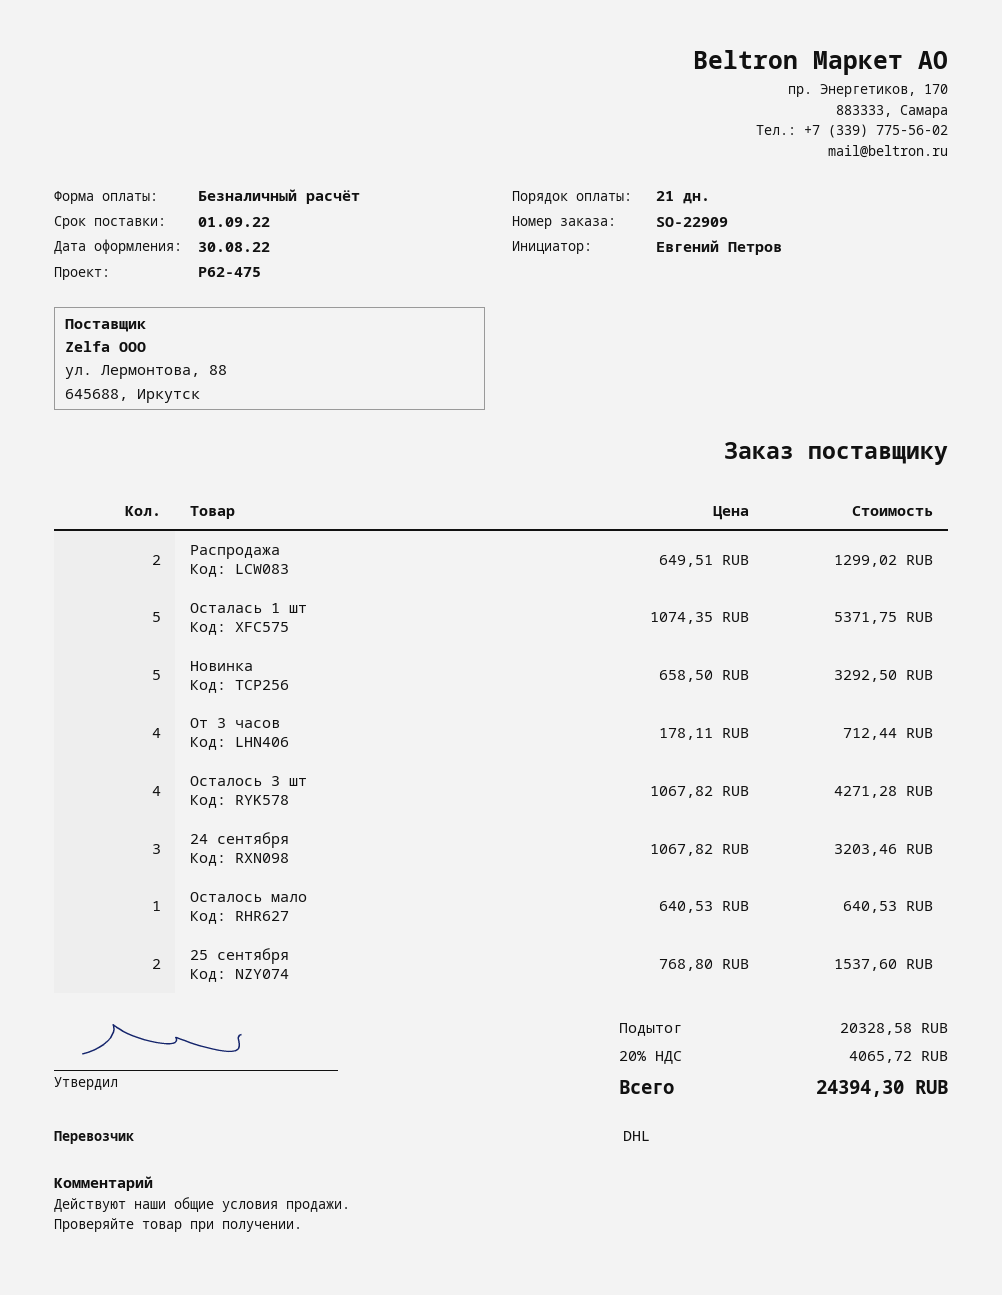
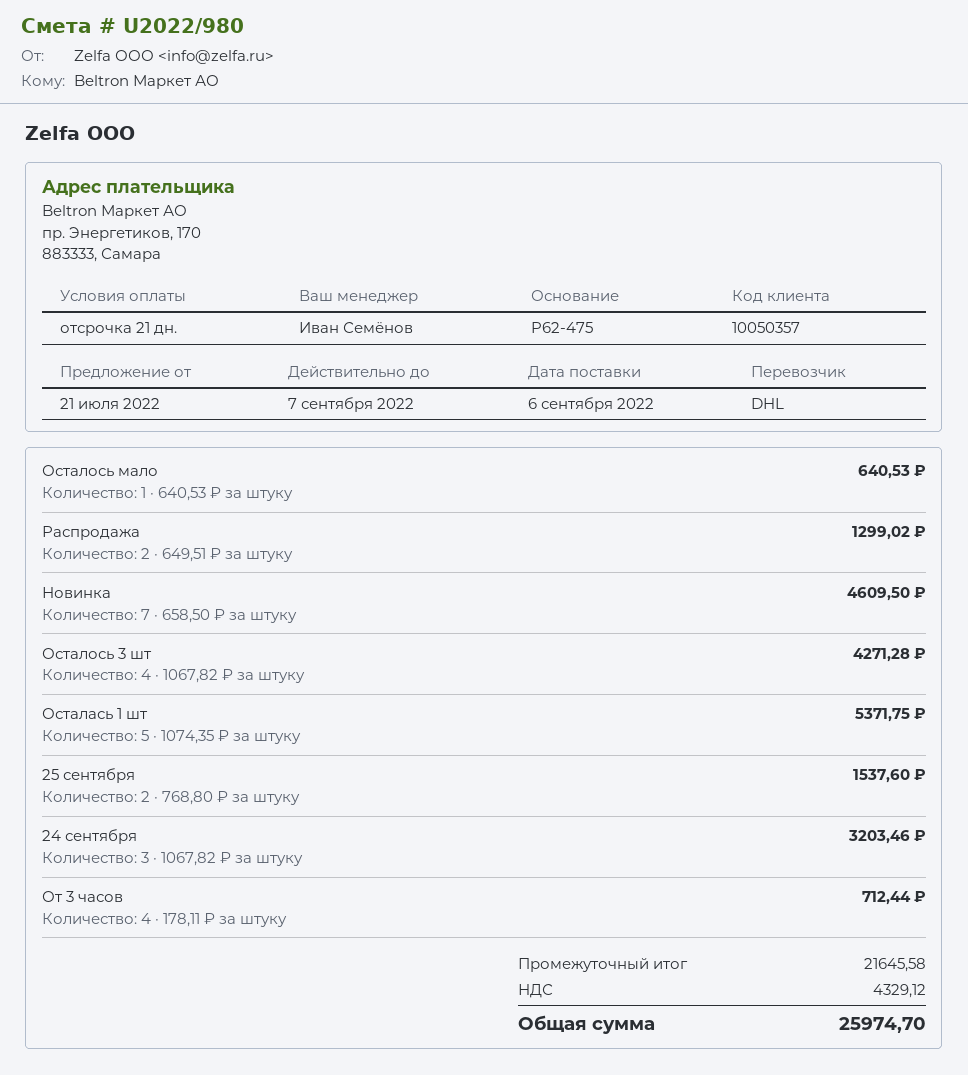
delivery date: 2022-09-01 -> 2022-09-06
Новинка: 5 x 658.50 = 3292.50 -> 7 x 658.50 = 4609.50
subtotal: 20328.58 -> 21645.58
tax: 4065.72 -> 4329.12
total: 24394.30 -> 25974.70

